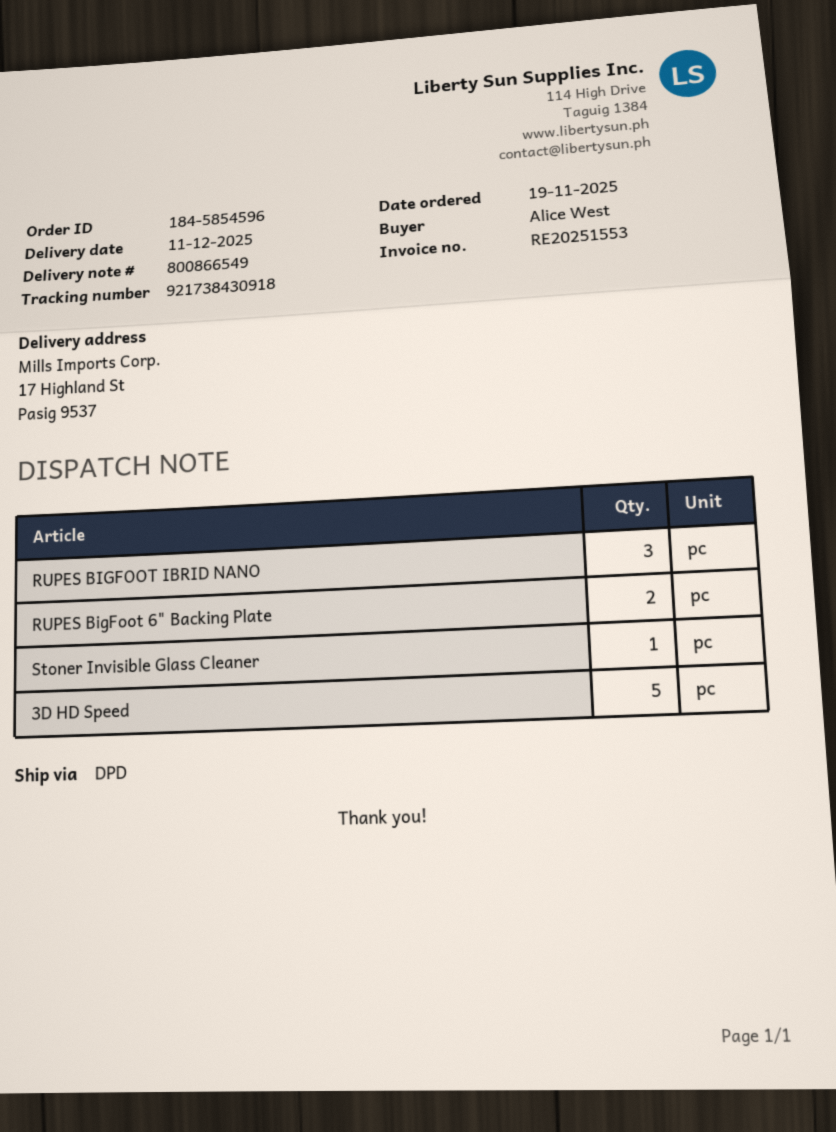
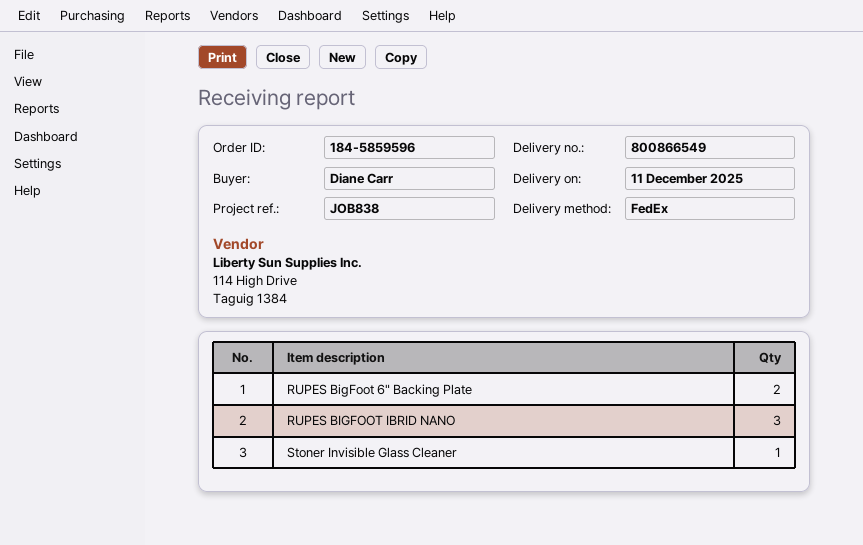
order number: 184-5854596 -> 184-5859596
ordered by: Alice West -> Diane Carr
shipping method: DPD -> FedEx
3D HD Speed: 5 -> none

